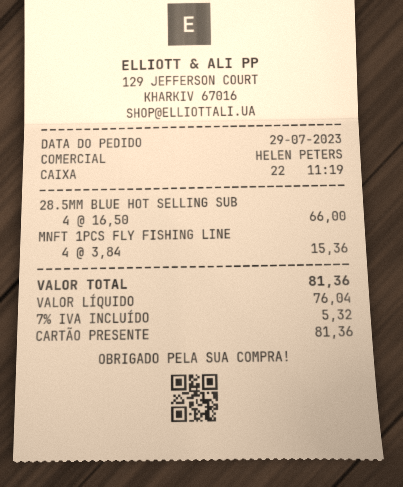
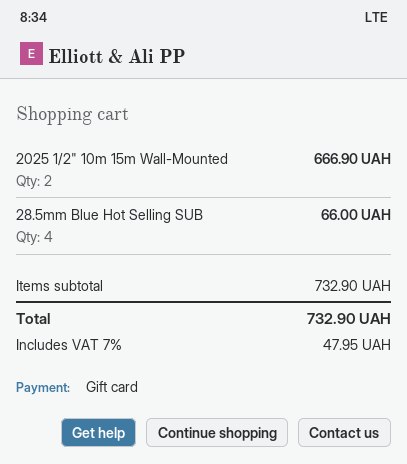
MNFT 1PCS FLY FISHING LINE: 4 for 15.36 -> none
2025 1/2" 10m 15m Wall-Mounted: none -> 2 for 666.90
tax: 7% = 5.32 -> 7% = 47.95
total: 81.36 -> 732.90

